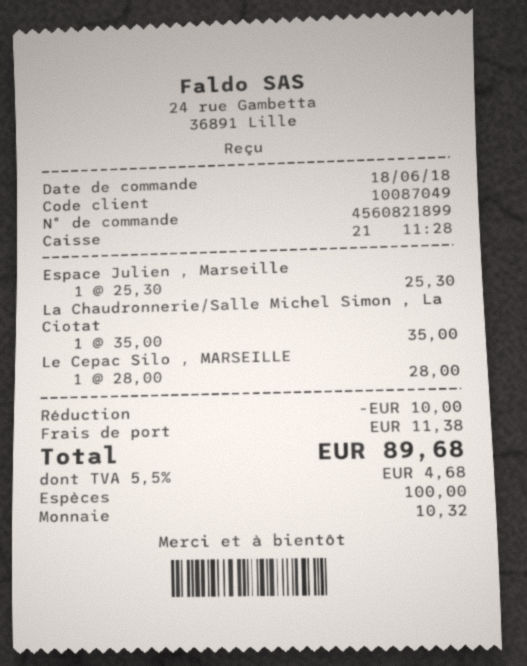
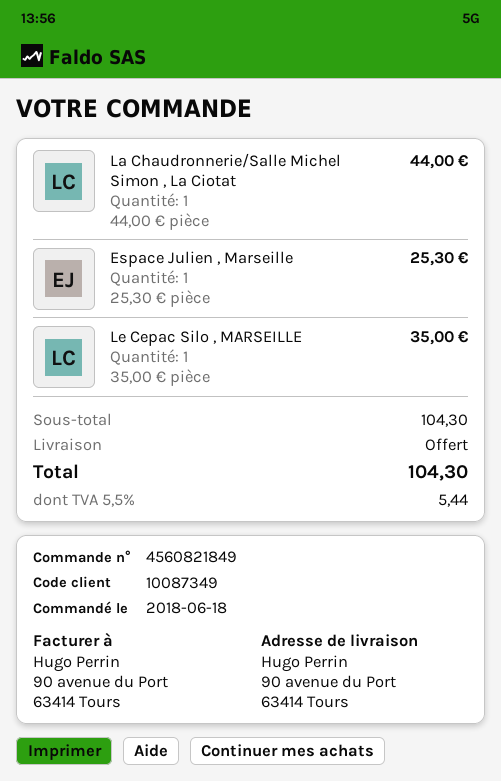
order number: 4560821899 -> 4560821849
customer number: 10087049 -> 10087349
La Chaudronnerie/Salle Michel Simon , La Ciotat: 1 x 35.00 = 35.00 -> 1 x 44.00 = 44.00
Le Cepac Silo , MARSEILLE: 1 x 28.00 = 28.00 -> 1 x 35.00 = 35.00
discount: 10.00 -> none
shipping: 11.38 -> 0.00
tax: 5.5% = 4.68 -> 5.5% = 5.44
total: 89.68 -> 104.30

